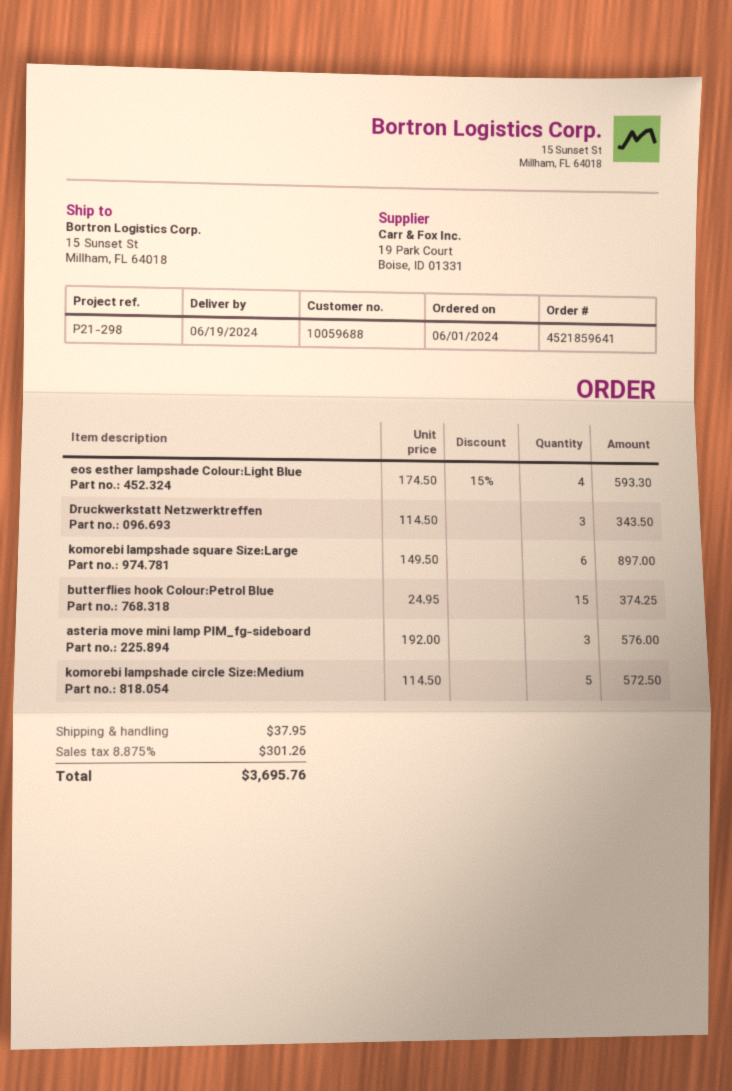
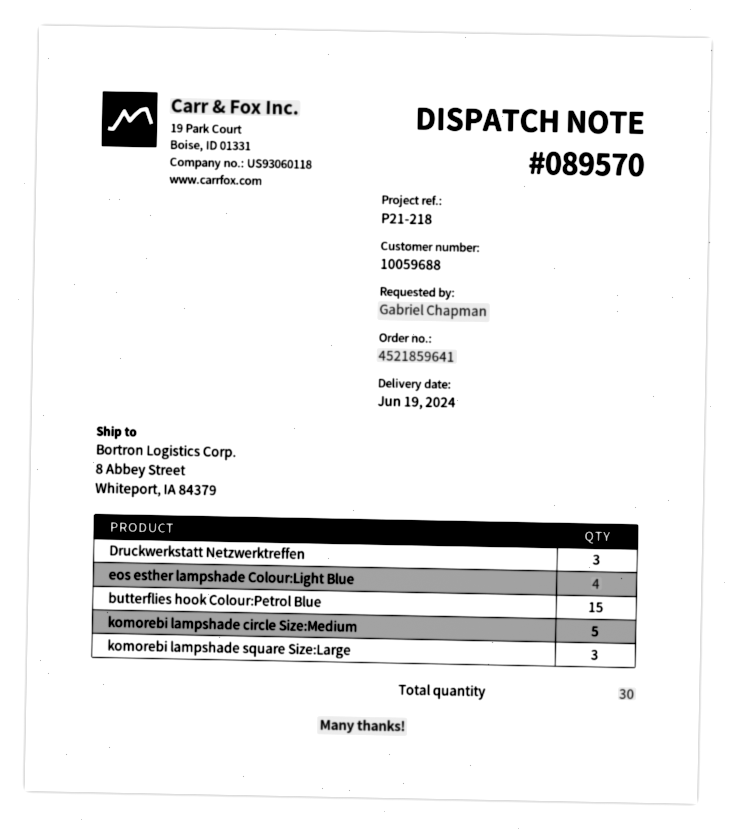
reference: P21-298 -> P21-218
ship to: 15 Sunset St, Millham, FL 64018 -> 8 Abbey Street, Whiteport, IA 84379
komorebi lampshade square Size:Large: 6 -> 3
asteria move mini lamp PIM_fg-sideboard: 3 -> none

